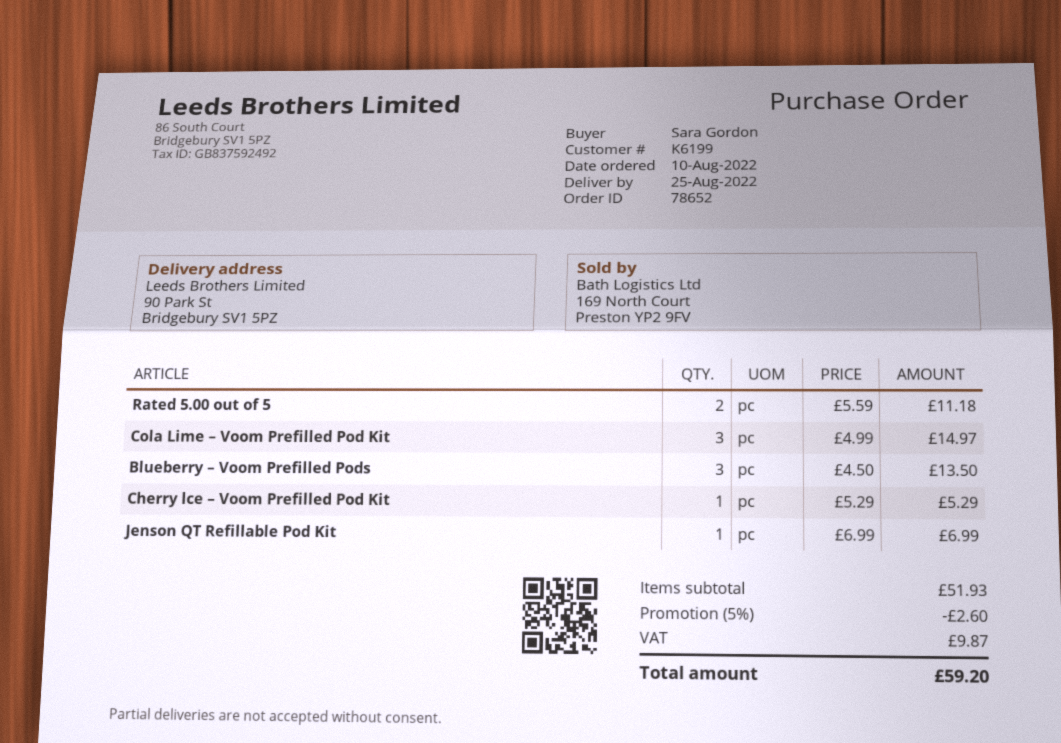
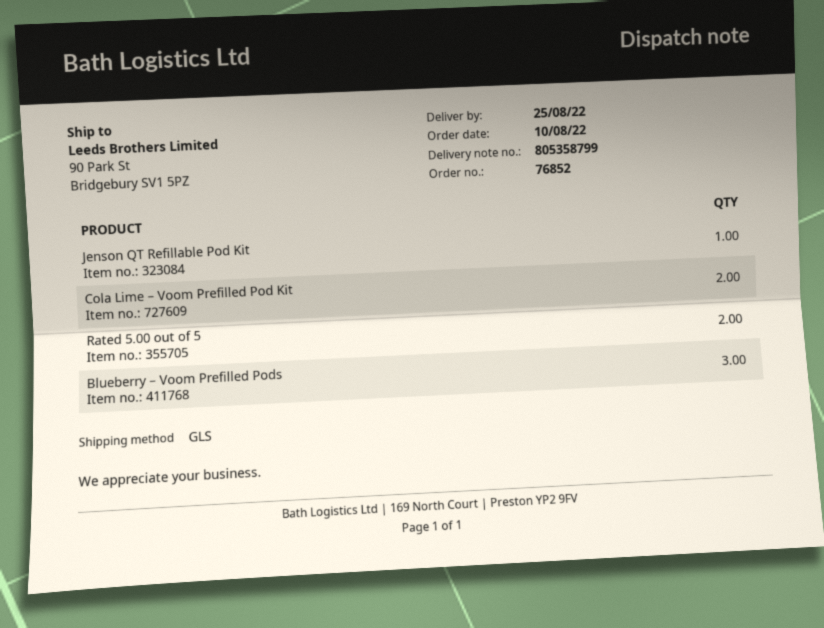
order number: 78652 -> 76852
Cola Lime – Voom Prefilled Pod Kit: 3 -> 2
Cherry lce – Voom Prefilled Pod Kit: 1 -> none

